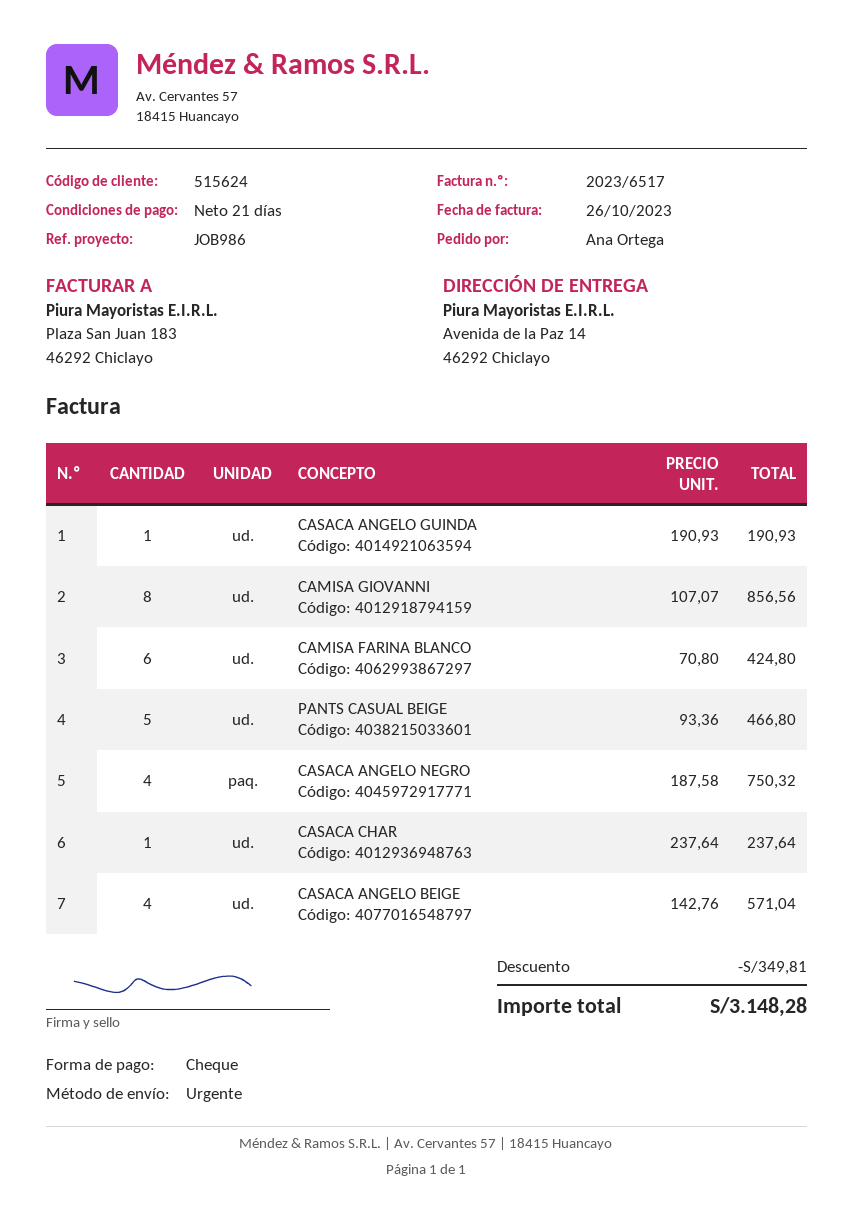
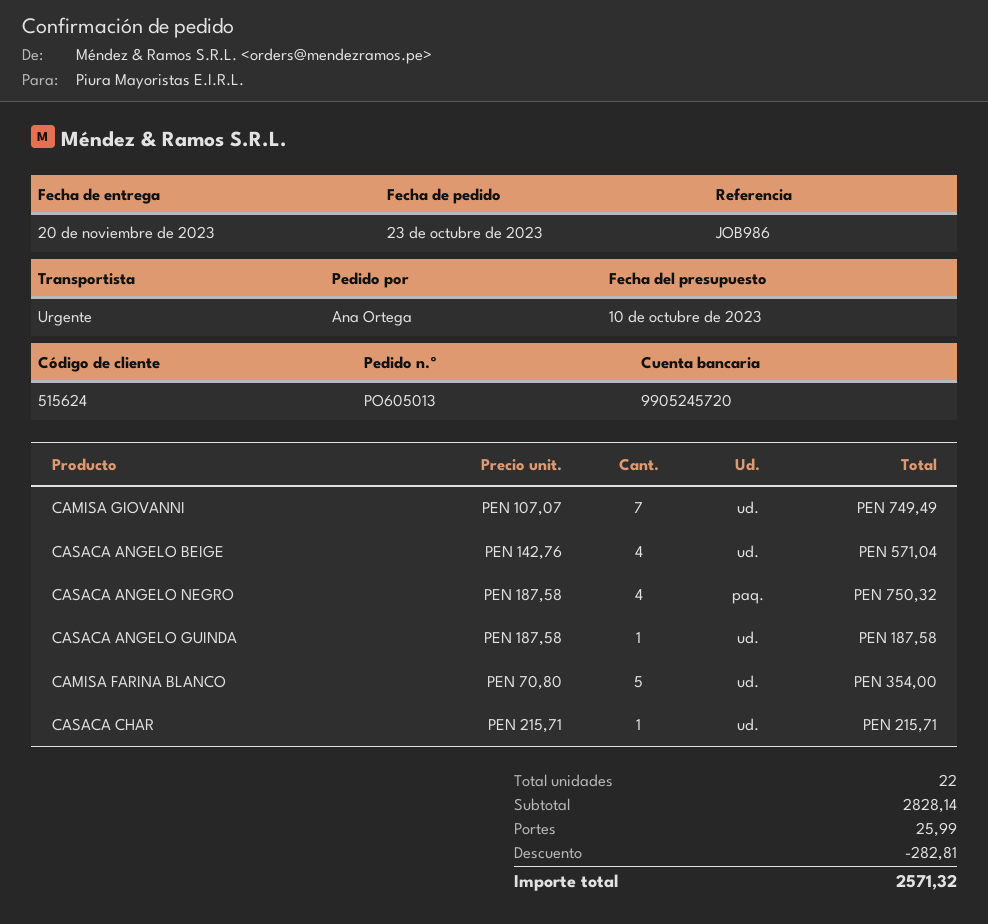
CASACA ANGELO GUINDA: 1 x 190.93 = 190.93 -> 1 x 187.58 = 187.58
CAMISA GIOVANNI: 8 x 107.07 = 856.56 -> 7 x 107.07 = 749.49
CAMISA FARINA BLANCO: 6 x 70.80 = 424.80 -> 5 x 70.80 = 354.00
PANTS CASUAL BEIGE: 5 x 93.36 = 466.80 -> none
CASACA CHAR: 1 x 237.64 = 237.64 -> 1 x 215.71 = 215.71
discount: 349.81 -> 282.81
shipping: none -> 25.99
total: 3148.28 -> 2571.32

